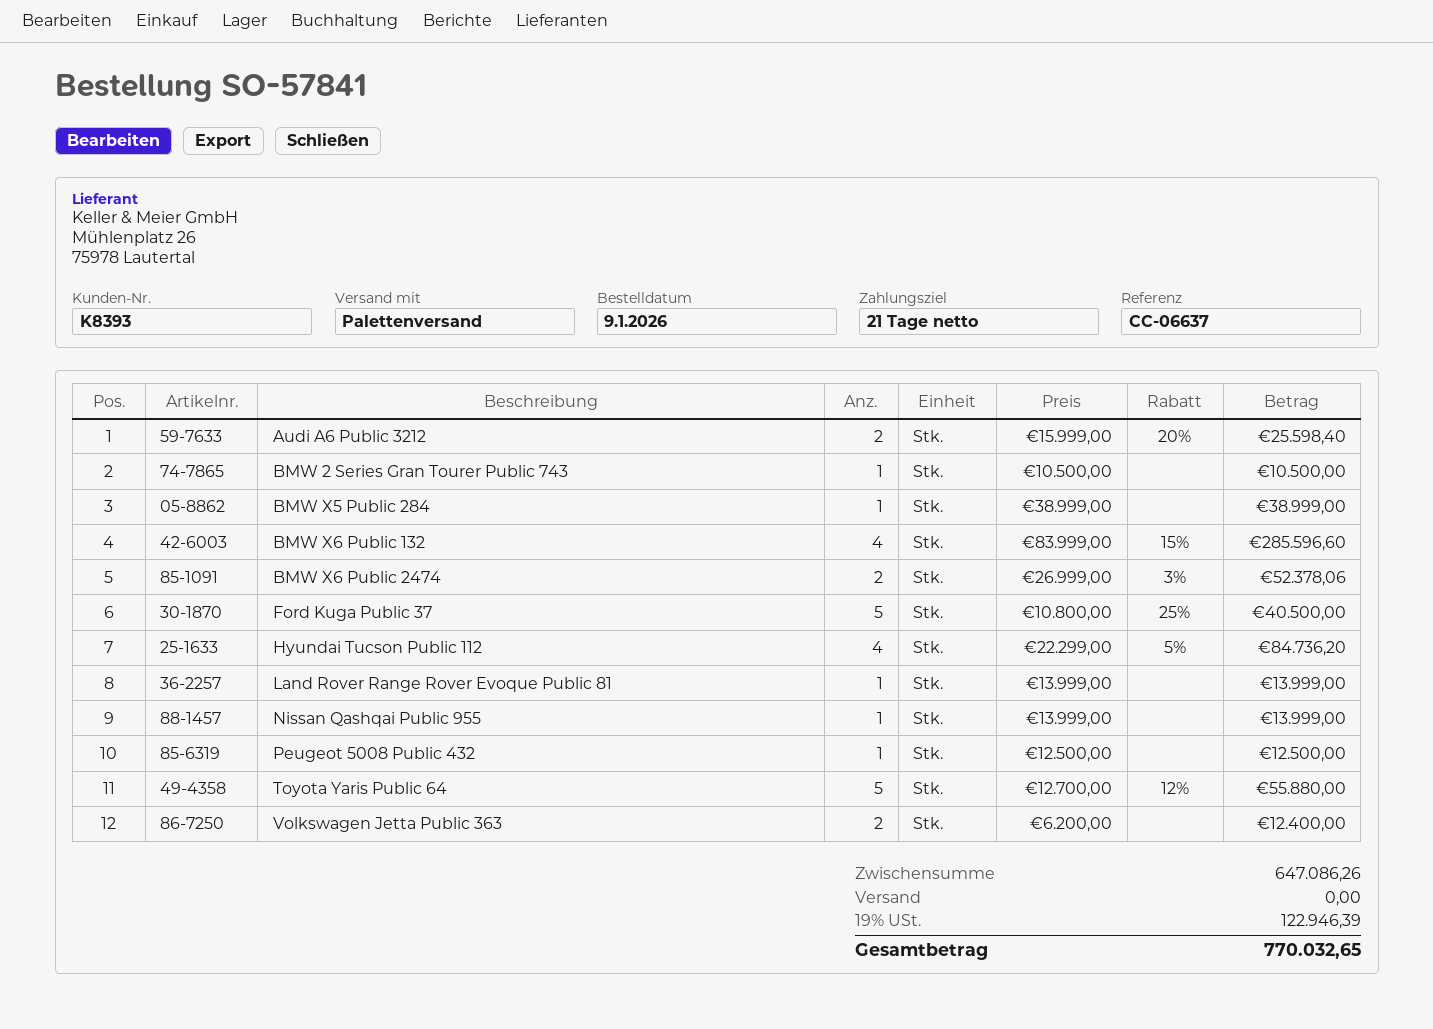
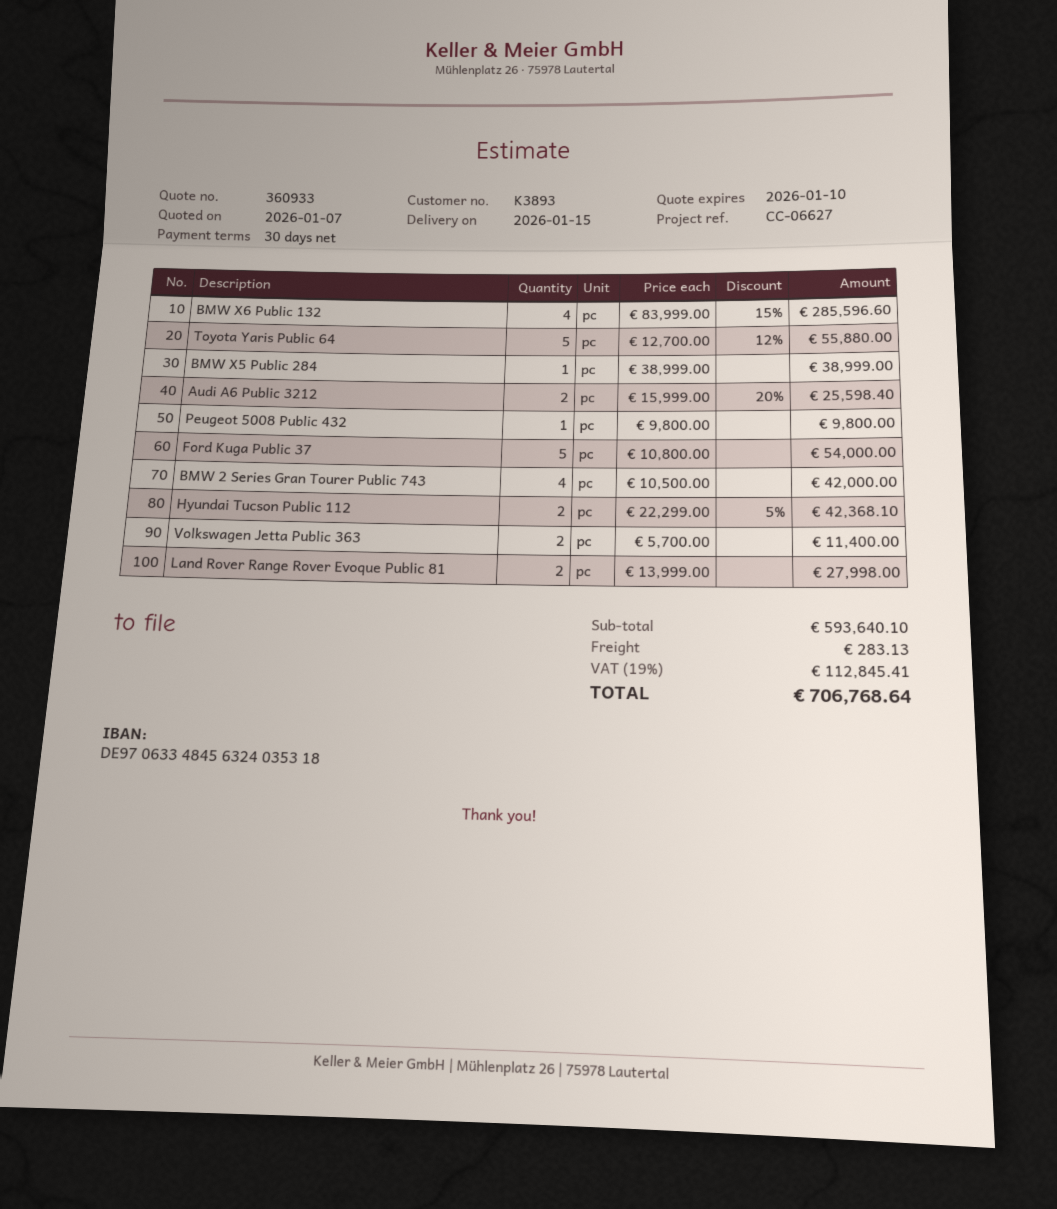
payment terms: 21 days -> 30 days
customer number: K8393 -> K3893
reference: CC-06637 -> CC-06627
BMW 2 Series Gran Tourer Public 743: 1 x 10500.00 = 10500.00 -> 4 x 10500.00 = 42000.00
BMW X6 Public 2474: 2 x 26999.00 - 3% = 52378.06 -> none
Ford Kuga Public 37: 5 x 10800.00 - 25% = 40500.00 -> 5 x 10800.00 = 54000.00
Hyundai Tucson Public 112: 4 x 22299.00 - 5% = 84736.20 -> 2 x 22299.00 - 5% = 42368.10
Land Rover Range Rover Evoque Public 81: 1 x 13999.00 = 13999.00 -> 2 x 13999.00 = 27998.00
Nissan Qashqai Public 955: 1 x 13999.00 = 13999.00 -> none
Peugeot 5008 Public 432: 1 x 12500.00 = 12500.00 -> 1 x 9800.00 = 9800.00
Volkswagen Jetta Public 363: 2 x 6200.00 = 12400.00 -> 2 x 5700.00 = 11400.00
subtotal: 647086.26 -> 593640.10
shipping: 0.00 -> 283.13
tax: 19% = 122946.39 -> 19% = 112845.41
total: 770032.65 -> 706768.64

